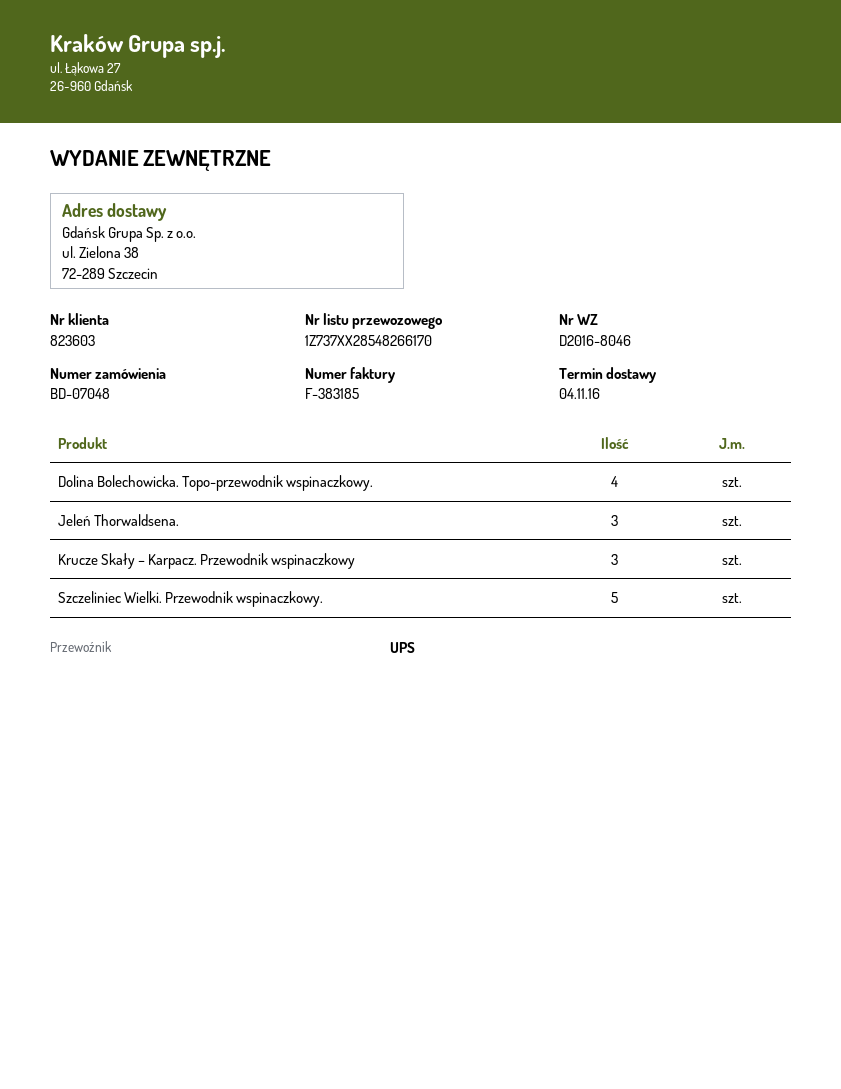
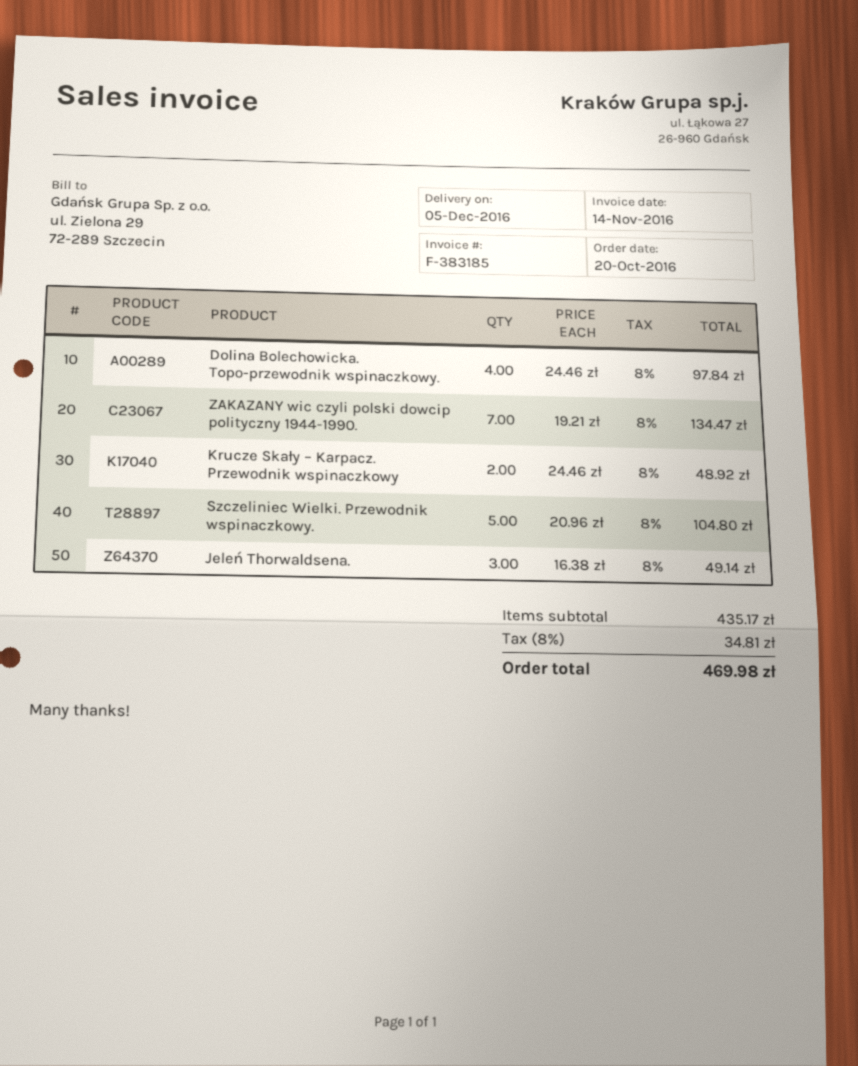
delivery date: 2016-11-04 -> 2016-12-05
Krucze Skały – Karpacz. Przewodnik wspinaczkowy: 3 -> 2
ZAKAZANY wic czyli polski dowcip polityczny 1944-1990.: none -> 7

